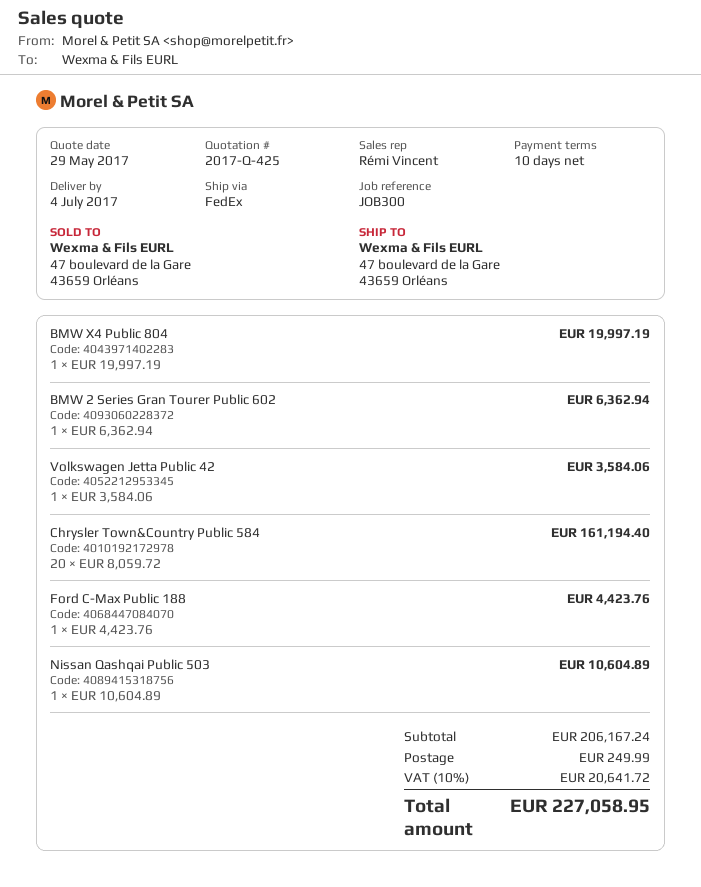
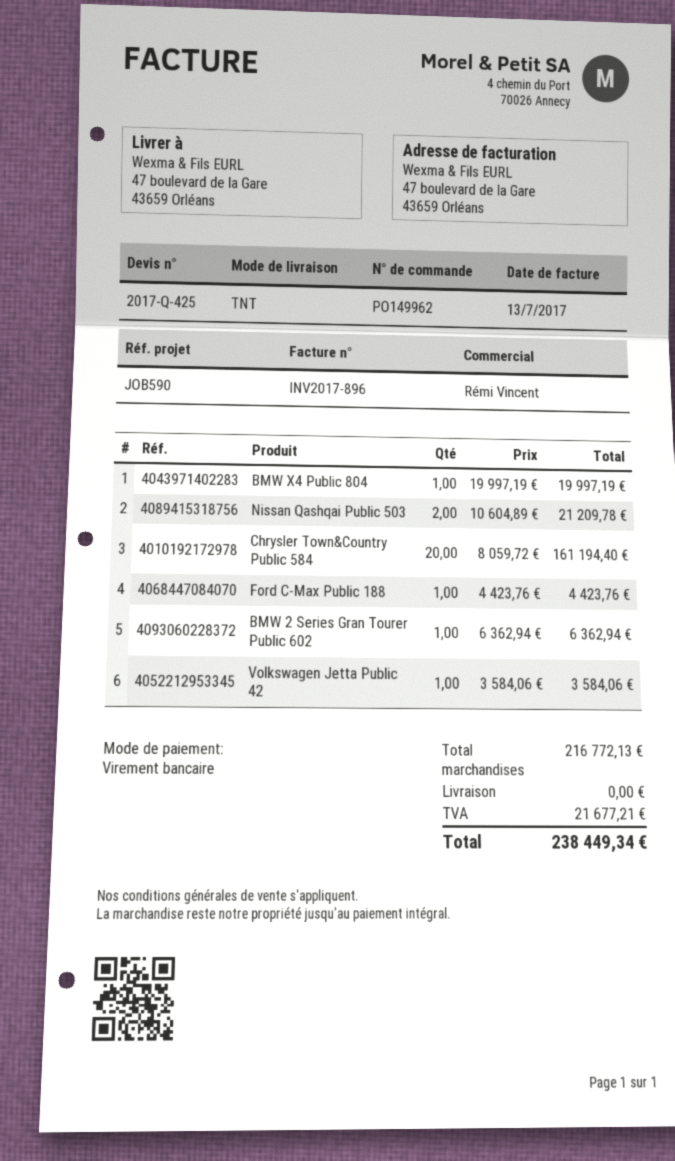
reference: JOB300 -> JOB590
shipping method: FedEx -> TNT
Nissan Qashqai Public 503: 1 x 10604.89 = 10604.89 -> 2 x 10604.89 = 21209.78
subtotal: 206167.24 -> 216772.13
shipping: 249.99 -> 0.00
tax: 20641.72 -> 21677.21
total: 227058.95 -> 238449.34

